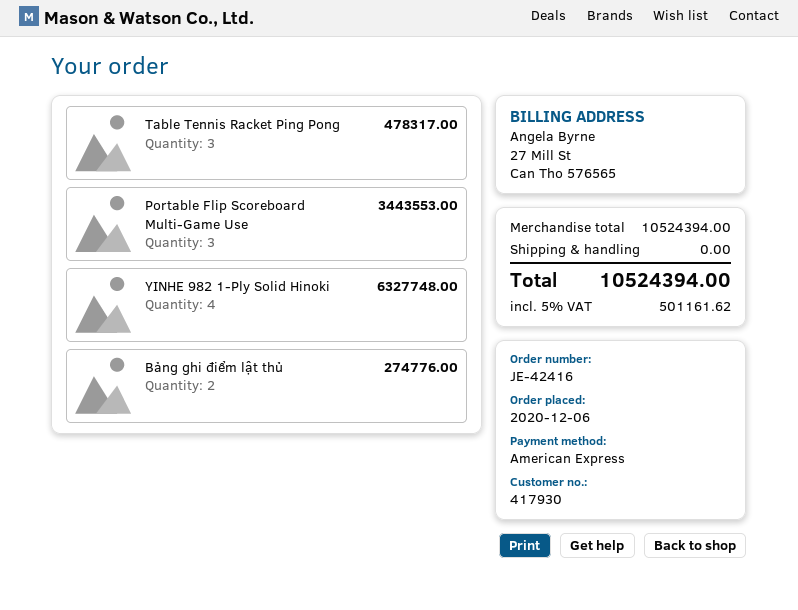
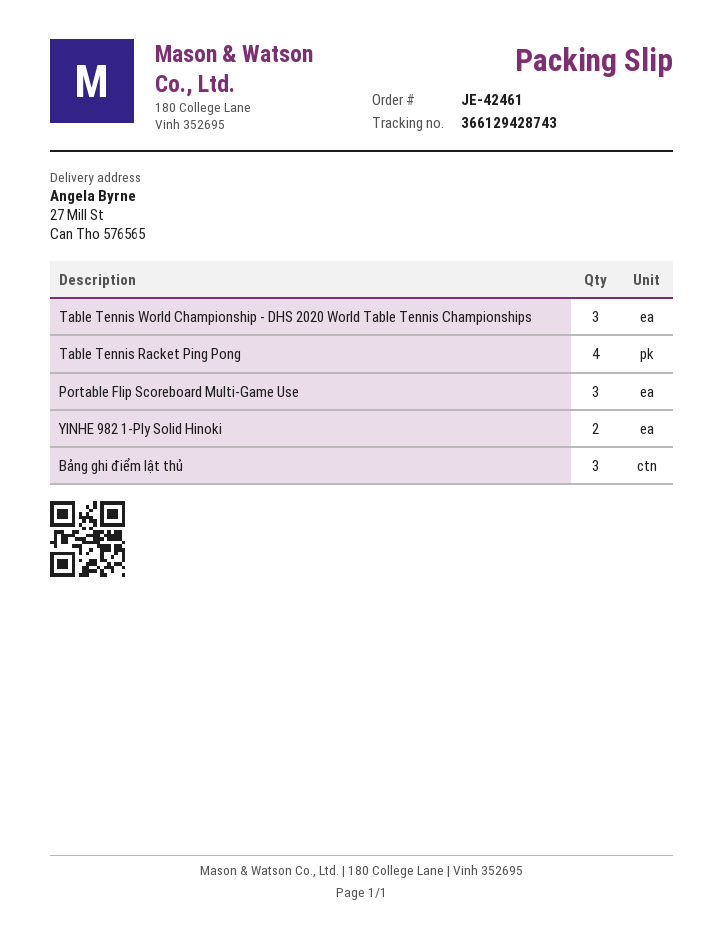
order number: JE-42416 -> JE-42461
Table Tennis Racket Ping Pong: 3 -> 4
YINHE 982 1-Ply Solid Hinoki: 4 -> 2
Bảng ghi điểm lật thủ: 2 -> 3
Table Tennis World Championship - DHS 2020 World Table Tennis Championships: none -> 3

